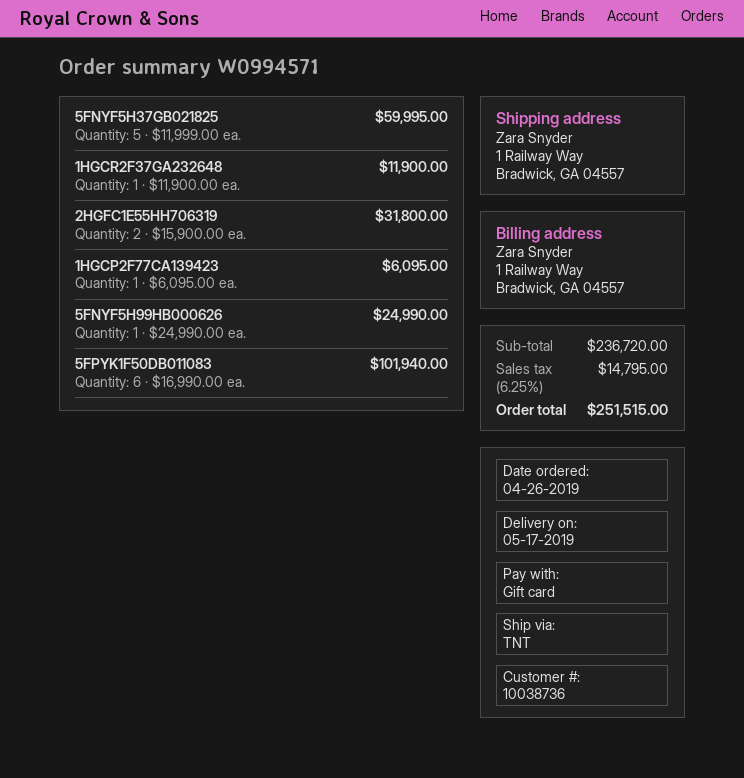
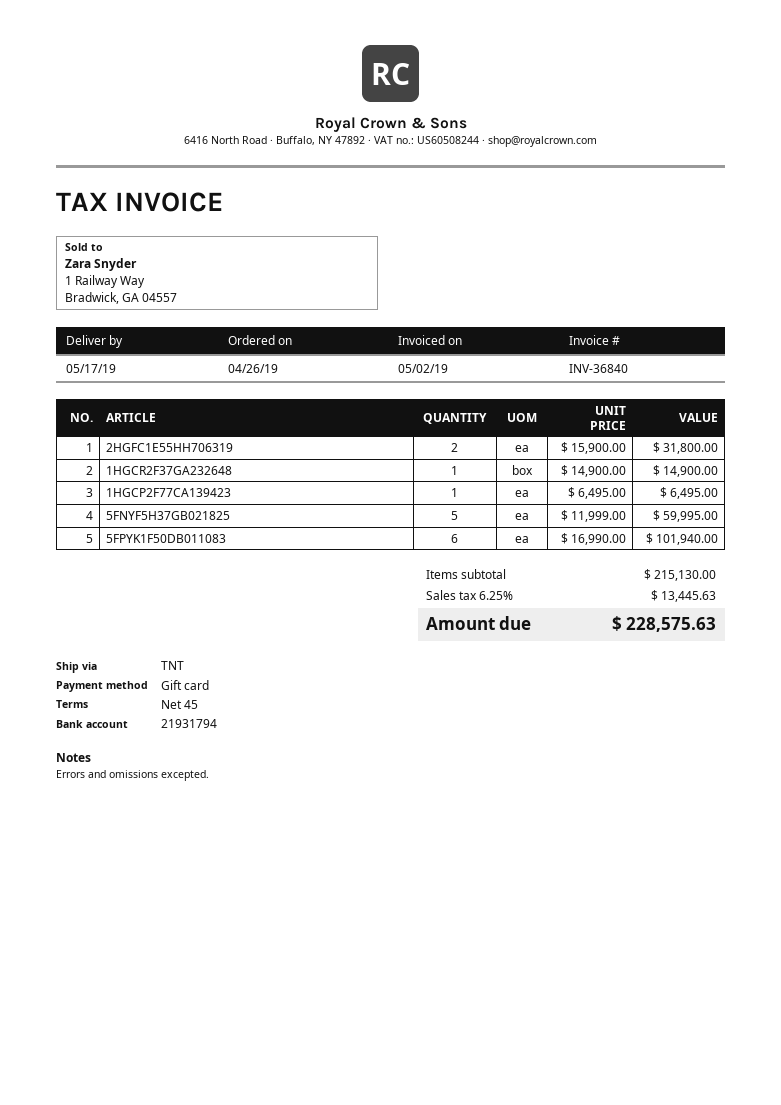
1HGCR2F37GA232648: 1 x 11900.00 = 11900.00 -> 1 x 14900.00 = 14900.00
1HGCP2F77CA139423: 1 x 6095.00 = 6095.00 -> 1 x 6495.00 = 6495.00
5FNYF5H99HB000626: 1 x 24990.00 = 24990.00 -> none
subtotal: 236720.00 -> 215130.00
tax: 6.25% = 14795.00 -> 6.25% = 13445.63
total: 251515.00 -> 228575.63

